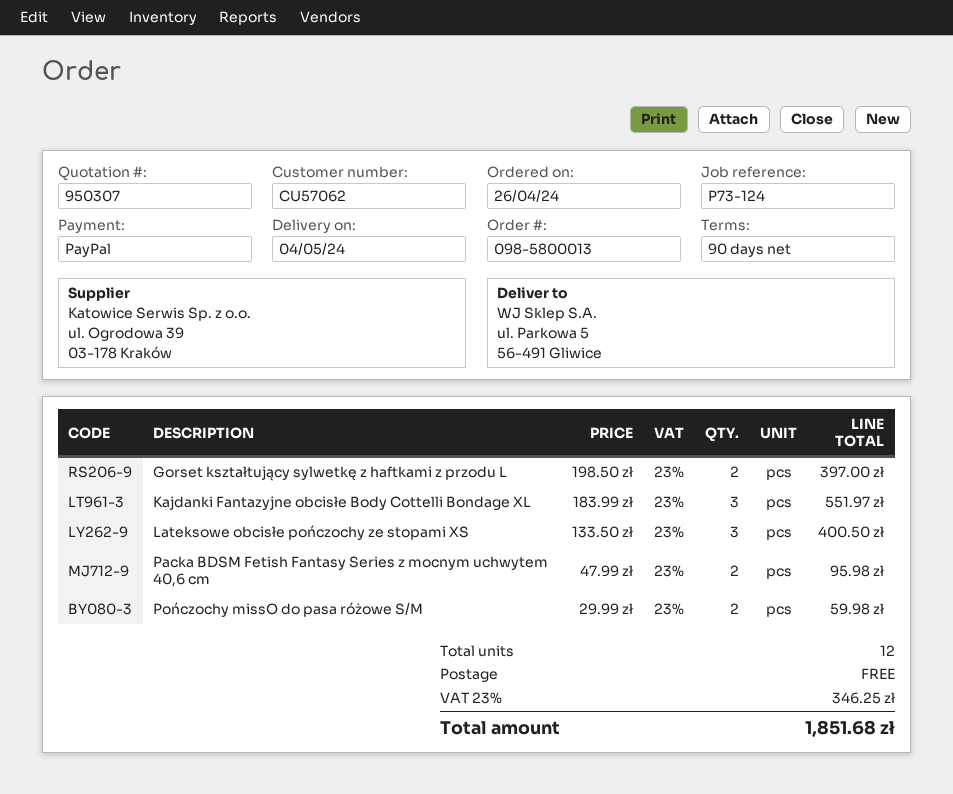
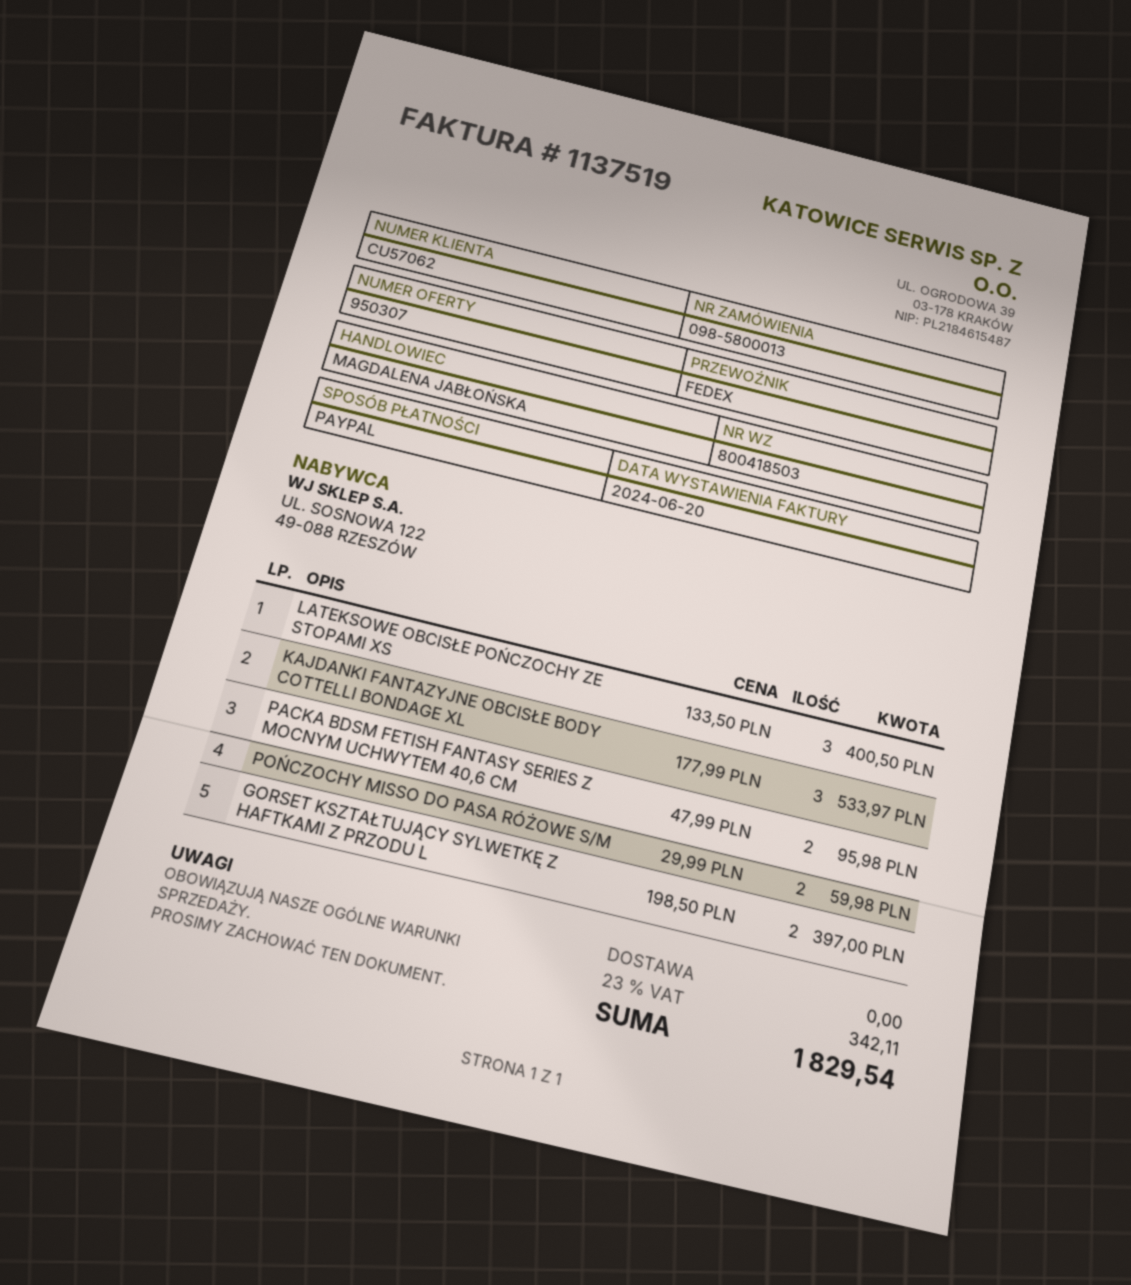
Kajdanki Fantazyjne obcisłe Body Cottelli Bondage XL: 3 x 183.99 = 551.97 -> 3 x 177.99 = 533.97
tax: 23% = 346.25 -> 23% = 342.11
total: 1851.68 -> 1829.54

